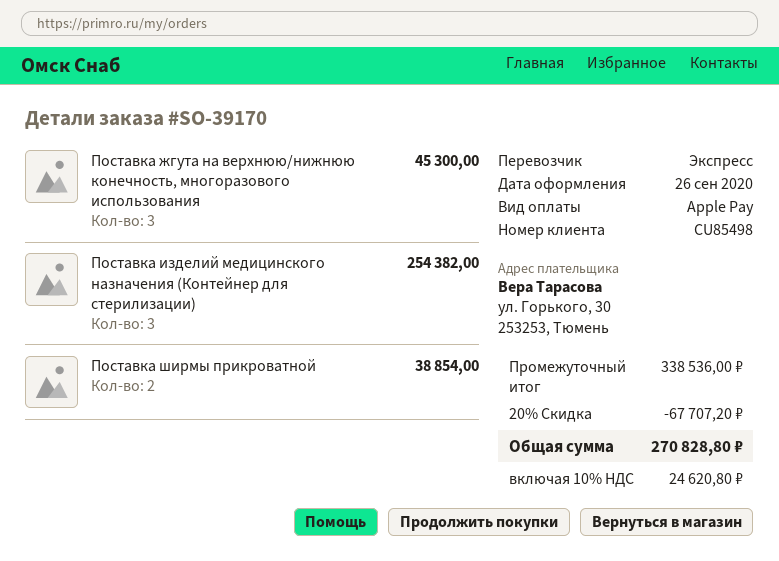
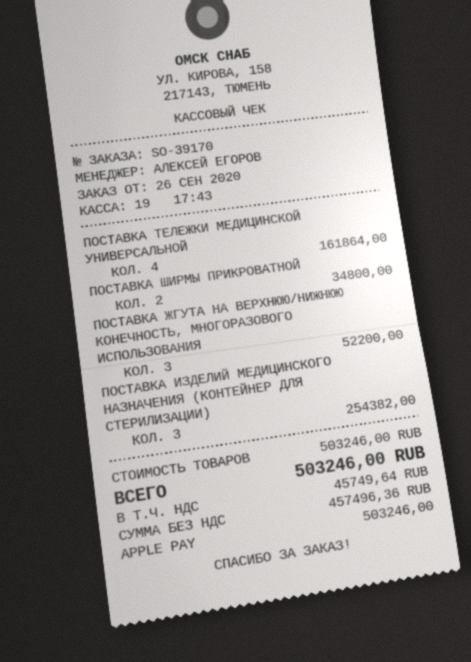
Поставка жгута на верхнюю/нижнюю конечность, многоразового использования: 3 for 45300.00 -> 3 for 52200.00
Поставка ширмы прикроватной: 2 for 38854.00 -> 2 for 34800.00
ПОСТАВКА ТЕЛЕЖКИ МЕДИЦИНСКОЙ УНИВЕРСАЛЬНОЙ: none -> 4 for 161864.00
subtotal: 338536.00 -> 503246.00
discount: 20% = 67707.20 -> none
tax: 24620.80 -> 45749.64
total: 270828.80 -> 503246.00

